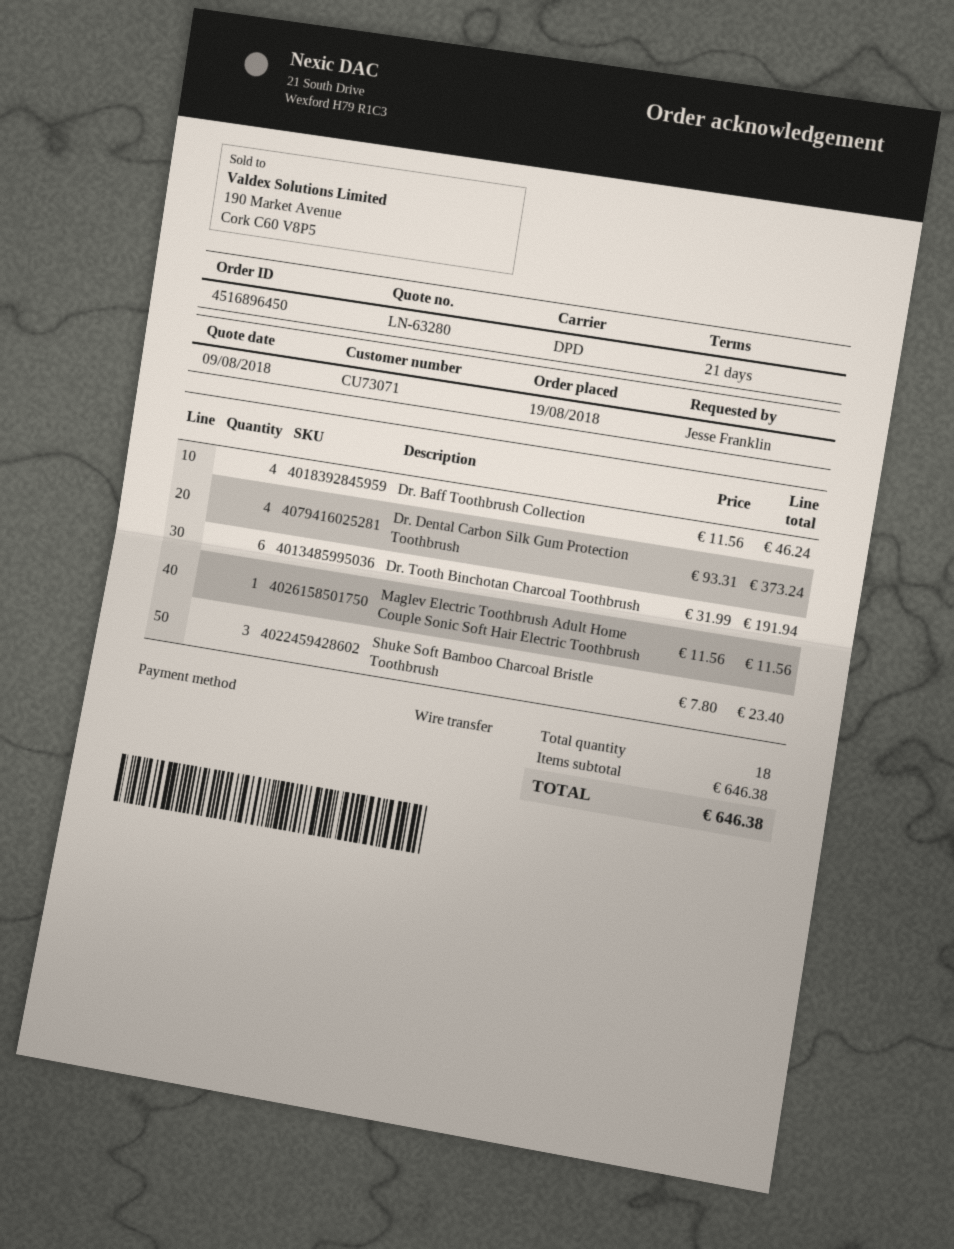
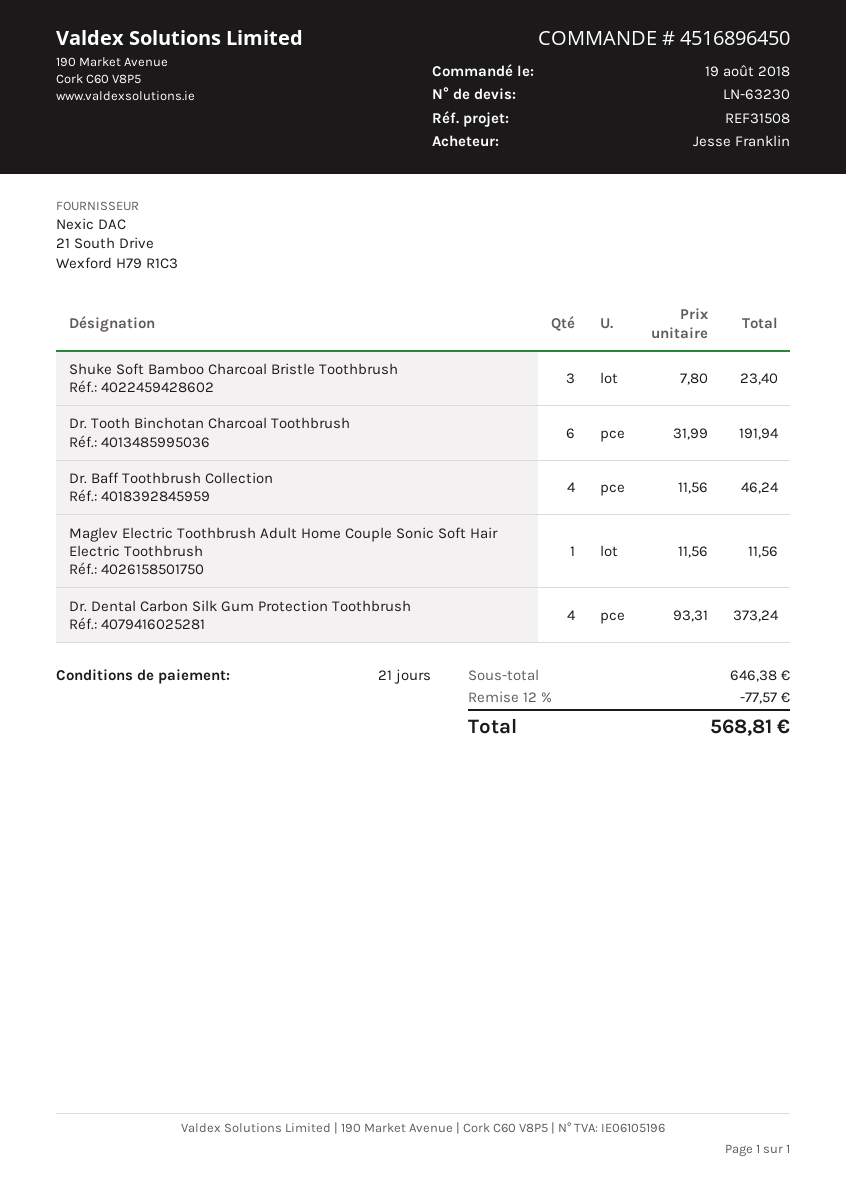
quote number: LN-63280 -> LN-63230
discount: none -> 12% = 77.57
total: 646.38 -> 568.81

